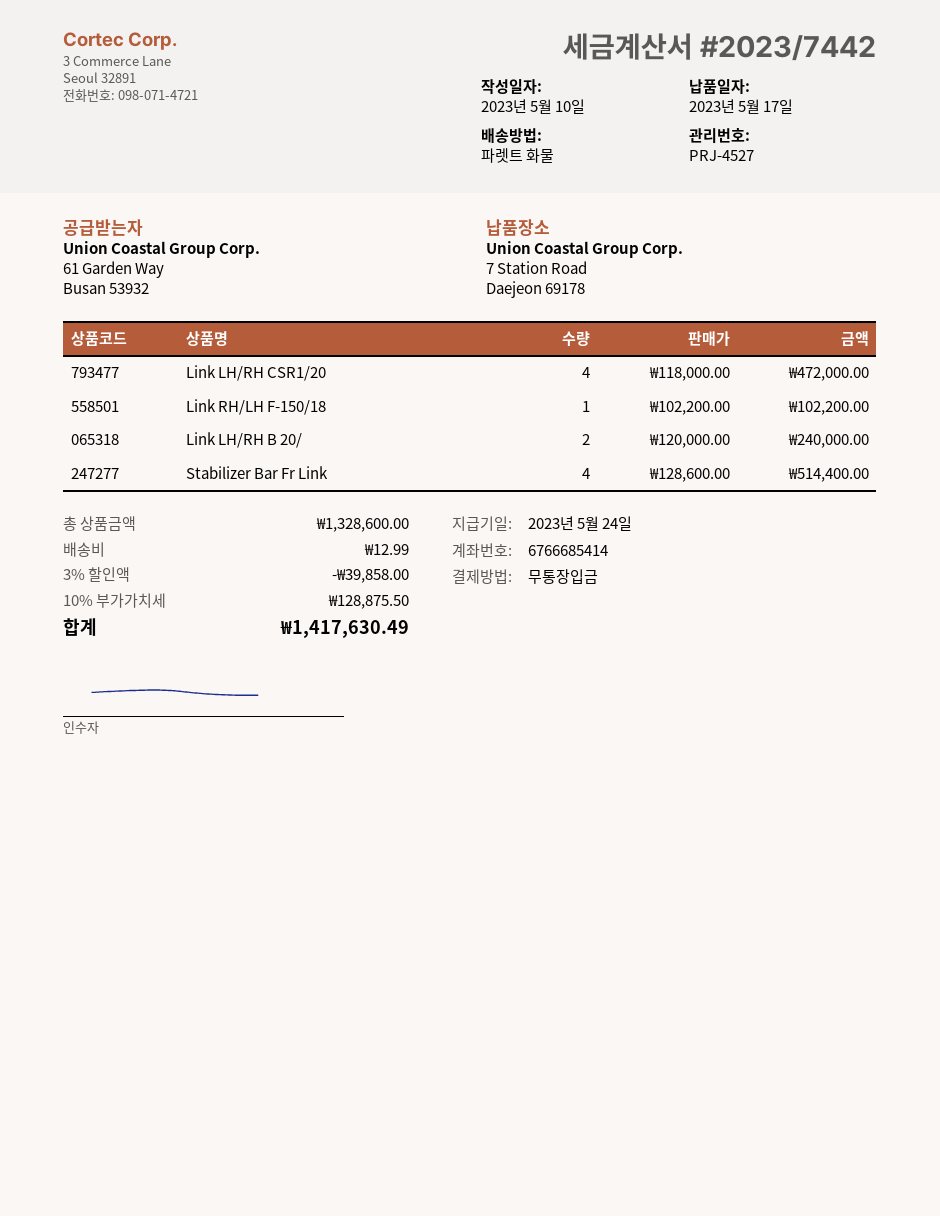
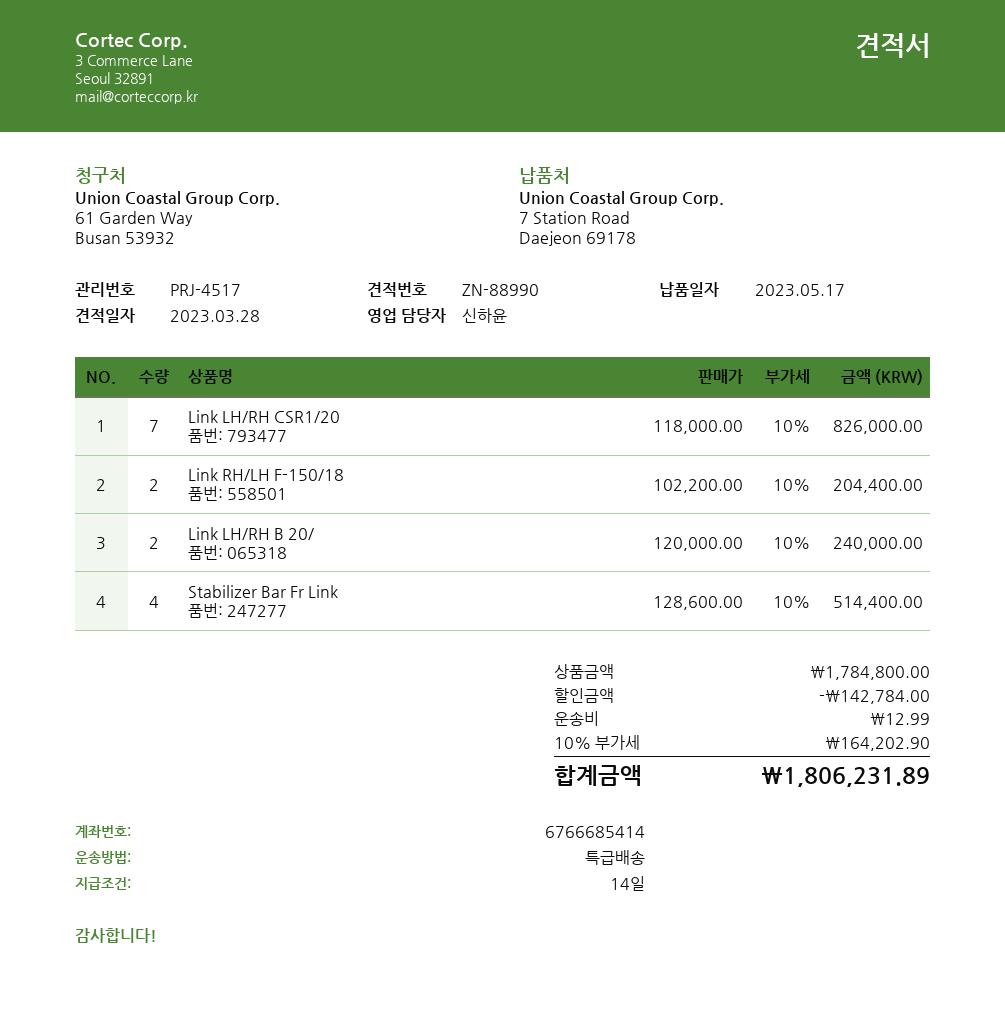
reference: PRJ-4527 -> PRJ-4517
shipping method: pallet freight -> express
Link LH/RH CSR1/20: 4 x 118000.00 = 472000.00 -> 7 x 118000.00 = 826000.00
Link RH/LH F-150/18: 1 x 102200.00 = 102200.00 -> 2 x 102200.00 = 204400.00
subtotal: 1328600.00 -> 1784800.00
discount: 39858.00 -> 142784.00
tax: 10% = 128875.50 -> 10% = 164202.90
total: 1417630.49 -> 1806231.89

